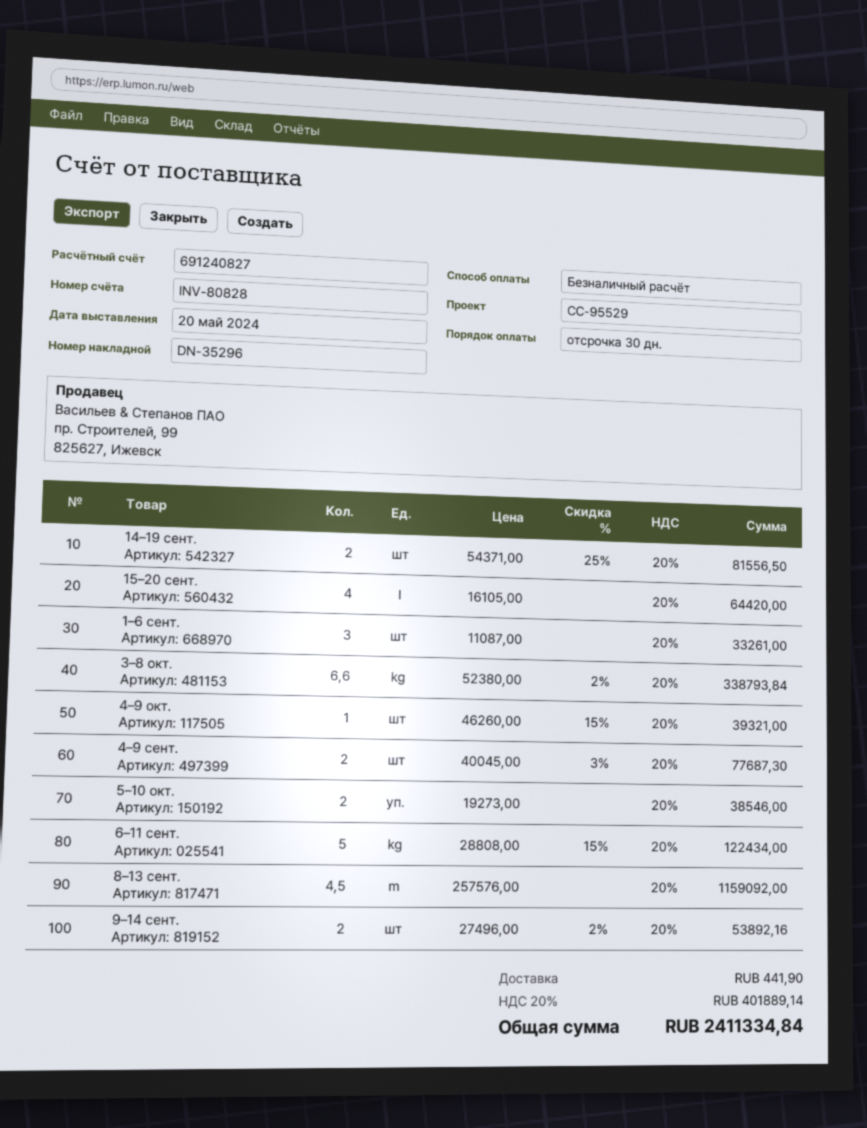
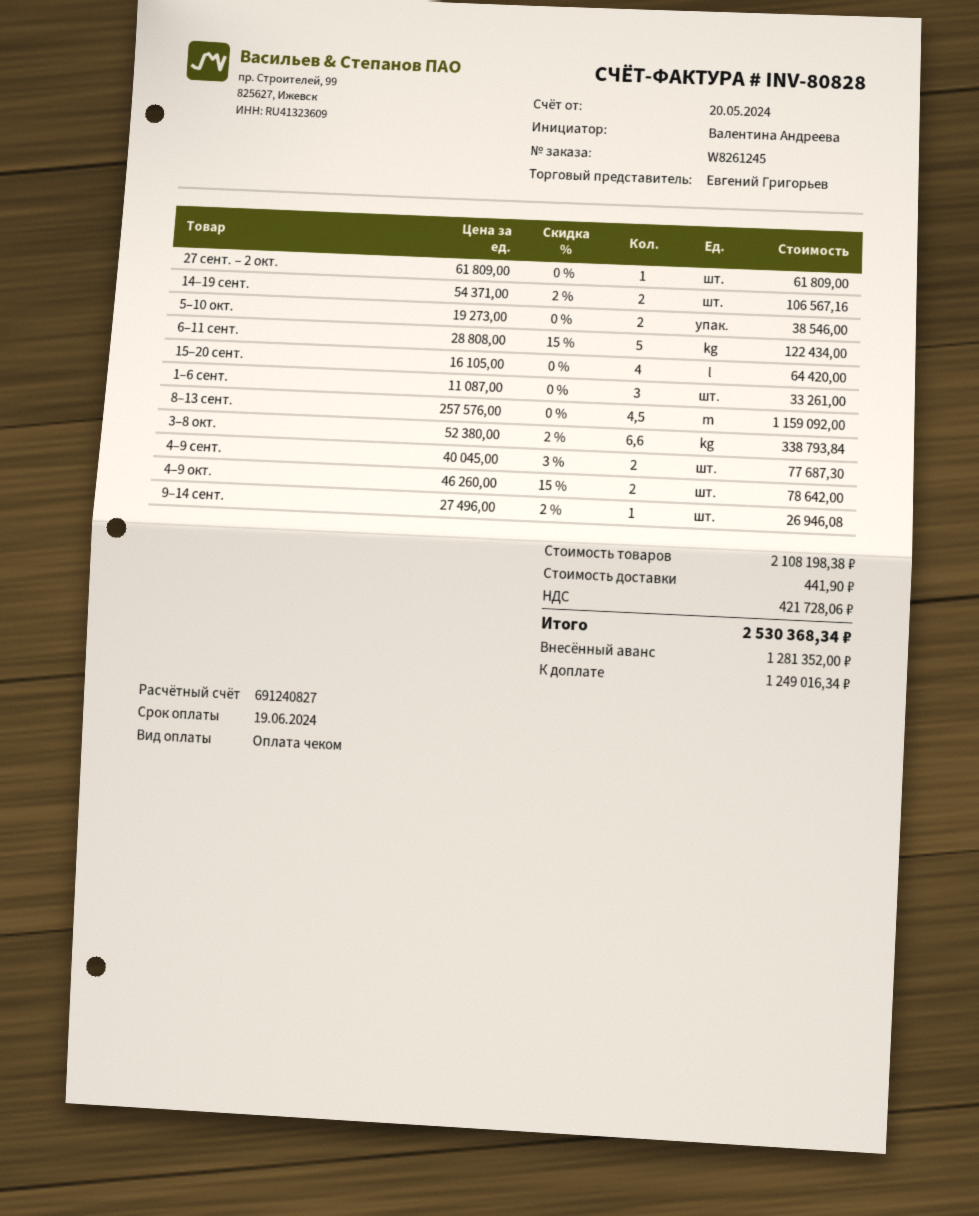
payment method: bank transfer -> cheque
14–19 сент.: 2 x 54371.00 - 25% = 81556.50 -> 2 x 54371.00 - 2% = 106567.16
4–9 окт.: 1 x 46260.00 - 15% = 39321.00 -> 2 x 46260.00 - 15% = 78642.00
9–14 сент.: 2 x 27496.00 - 2% = 53892.16 -> 1 x 27496.00 - 2% = 26946.08
27 сент. – 2 окт.: none -> 1 x 61809.00 = 61809.00
tax: 401889.14 -> 421728.06
total: 2411334.84 -> 2530368.34

